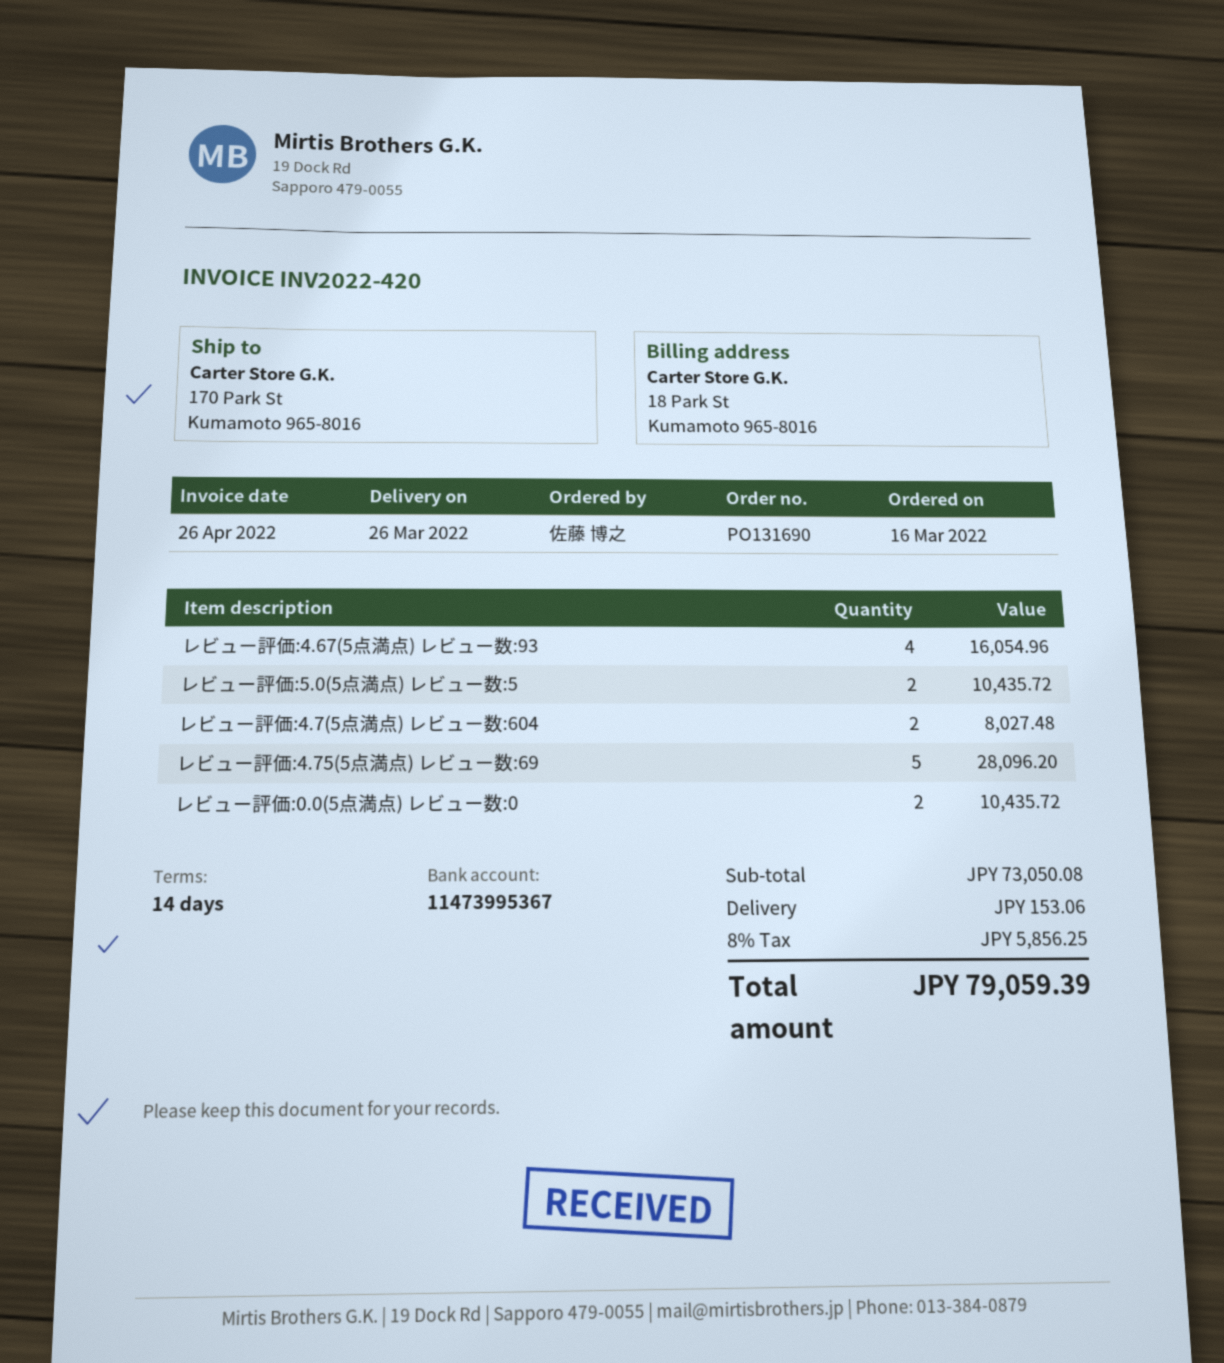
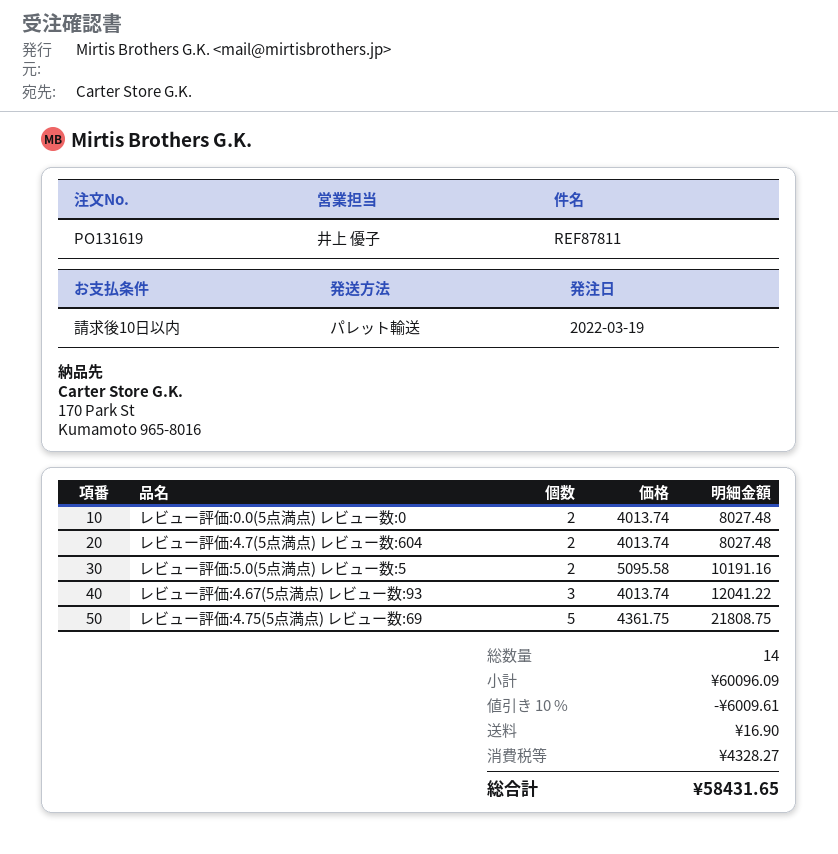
order number: PO131690 -> PO131619
order date: 2022-03-16 -> 2022-03-19
payment terms: 14 days -> 10 days
レビュー評価:4.67(5点満点) レビュー数:93: 4 for 16054.96 -> 3 for 12041.22
レビュー評価:5.0(5点満点) レビュー数:5: 2 for 10435.72 -> 2 for 10191.16
レビュー評価:4.75(5点満点) レビュー数:69: 5 for 28096.20 -> 5 for 21808.75
レビュー評価:0.0(5点満点) レビュー数:0: 2 for 10435.72 -> 2 for 8027.48
subtotal: 73050.08 -> 60096.09
discount: none -> 10% = 6009.61
shipping: 153.06 -> 16.90
tax: 5856.25 -> 4328.27
total: 79059.39 -> 58431.65

